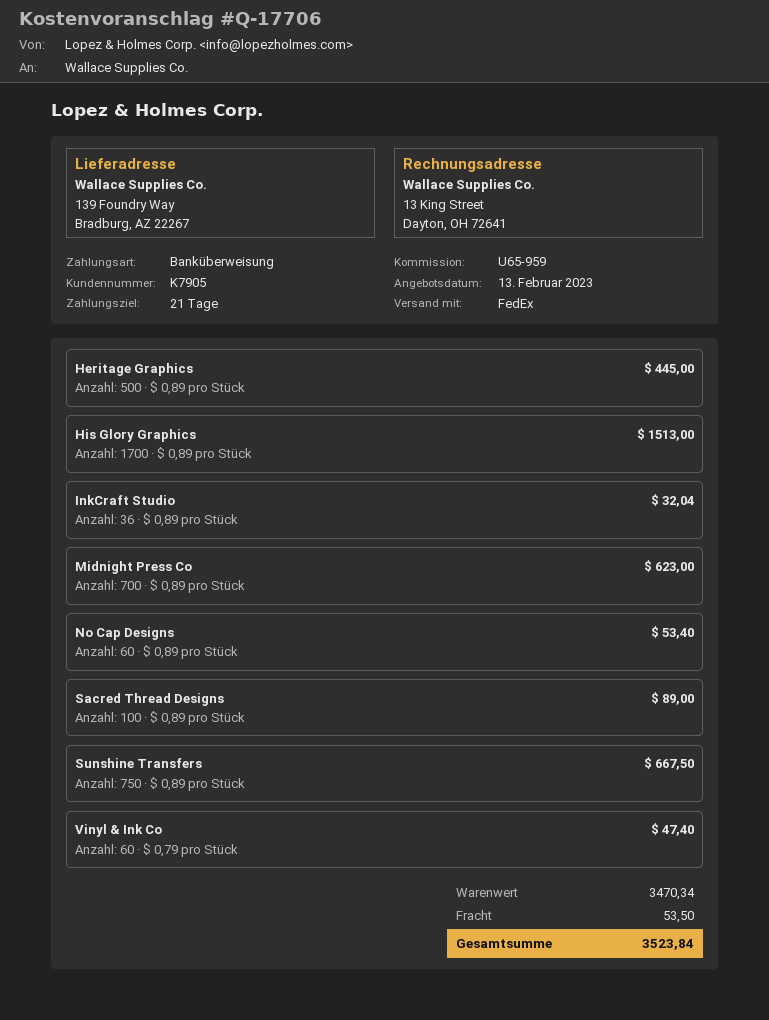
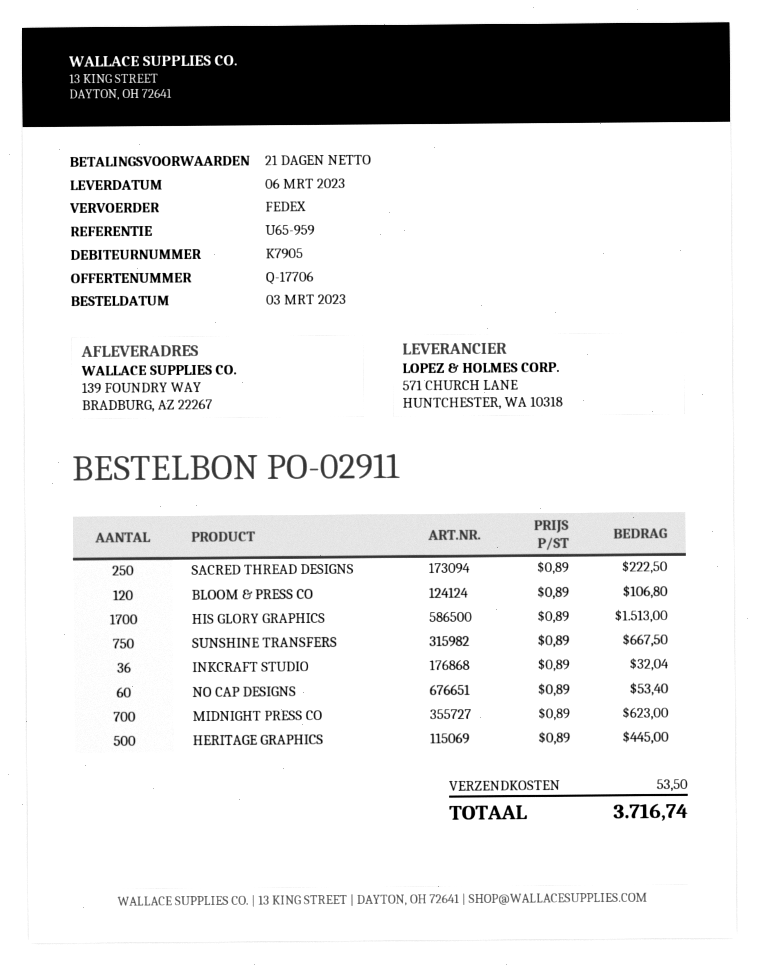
Sacred Thread Designs: 100 x 0.89 = 89.00 -> 250 x 0.89 = 222.50
Vinyl & Ink Co: 60 x 0.79 = 47.40 -> none
BLOOM & PRESS CO: none -> 120 x 0.89 = 106.80
total: 3523.84 -> 3716.74

